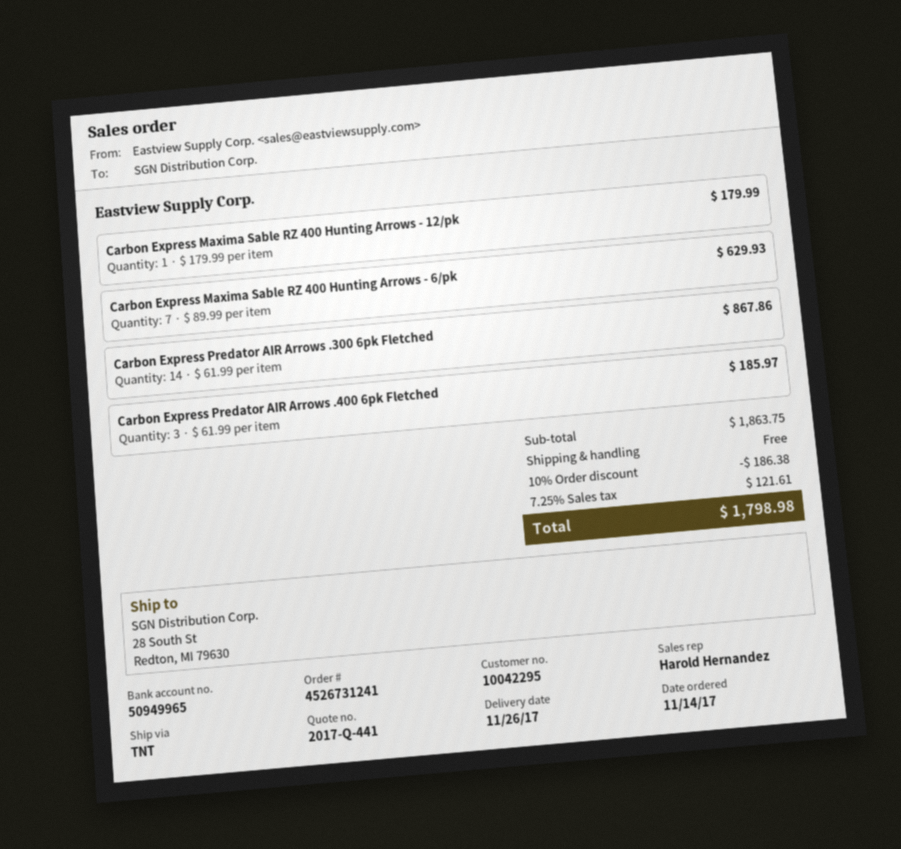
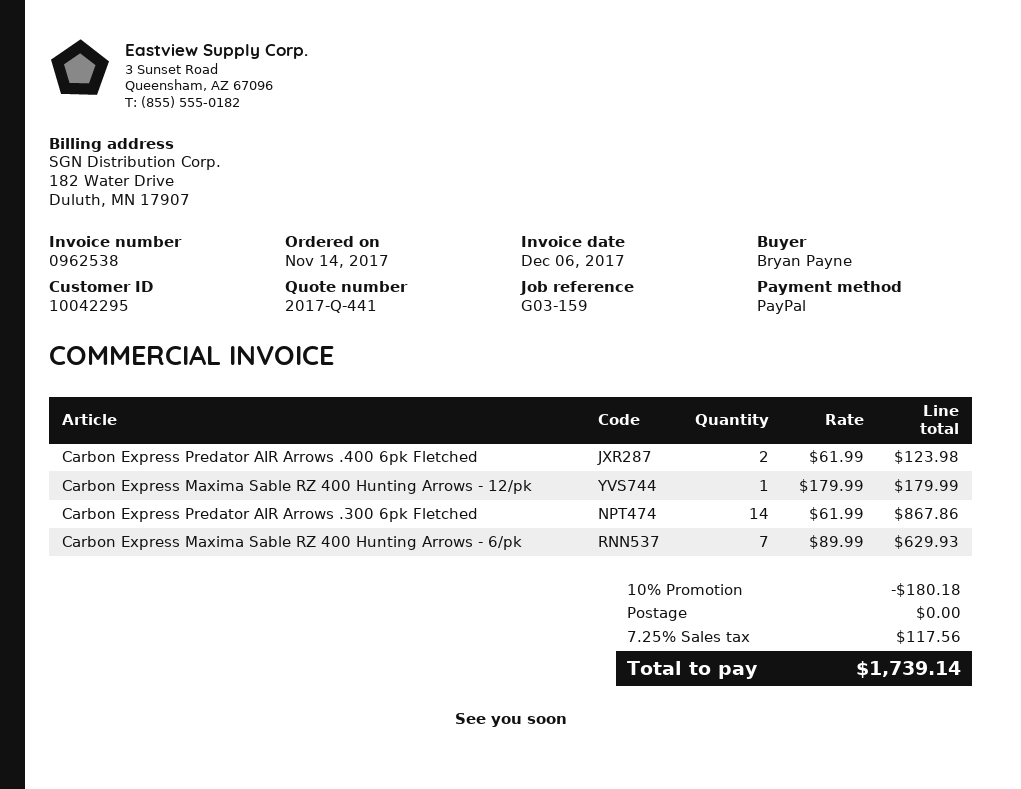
Carbon Express Predator AIR Arrows .400 6pk Fletched: 3 x 61.99 = 185.97 -> 2 x 61.99 = 123.98
discount: 10% = 186.38 -> 10% = 180.18
tax: 7.25% = 121.61 -> 7.25% = 117.56
total: 1798.98 -> 1739.14

